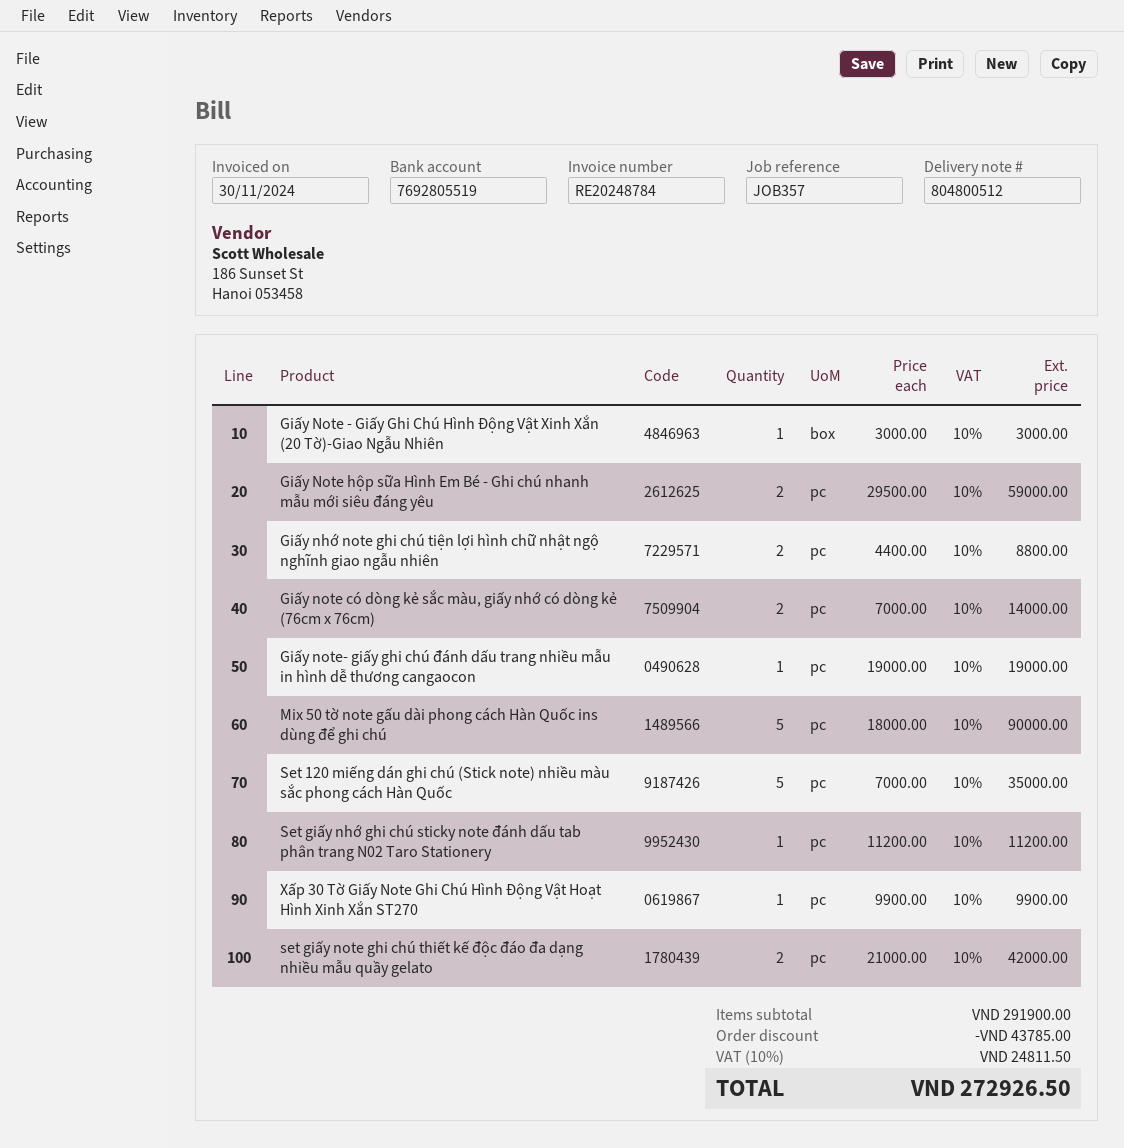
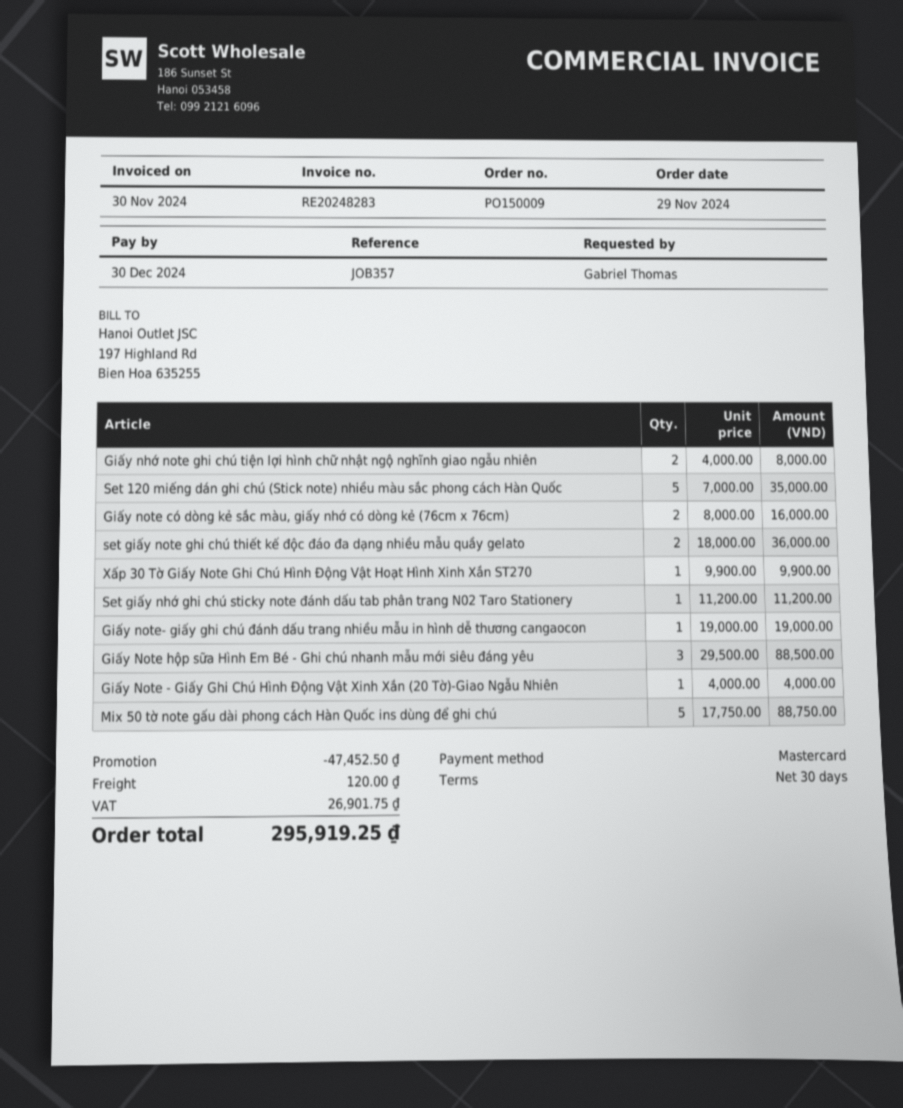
invoice number: RE20248784 -> RE20248283
Giấy Note - Giấy Ghi Chú Hình Động Vật Xinh Xắn (20 Tờ)-Giao Ngẫu Nhiên: 1 x 3000.00 = 3000.00 -> 1 x 4000.00 = 4000.00
Giấy Note hộp sữa Hình Em Bé - Ghi chú nhanh mẫu mới siêu đáng yêu: 2 x 29500.00 = 59000.00 -> 3 x 29500.00 = 88500.00
Giấy nhớ note ghi chú tiện lợi hình chữ nhật ngộ nghĩnh giao ngẫu nhiên: 2 x 4400.00 = 8800.00 -> 2 x 4000.00 = 8000.00
Giấy note có dòng kẻ sắc màu, giấy nhớ có dòng kẻ (76cm x 76cm): 2 x 7000.00 = 14000.00 -> 2 x 8000.00 = 16000.00
Mix 50 tờ note gấu dài phong cách Hàn Quốc ins dùng để ghi chú: 5 x 18000.00 = 90000.00 -> 5 x 17750.00 = 88750.00
set giấy note ghi chú thiết kế độc đáo đa dạng nhiều mẫu quầy gelato: 2 x 21000.00 = 42000.00 -> 2 x 18000.00 = 36000.00
discount: 43785.00 -> 47452.50
shipping: none -> 120.00
tax: 24811.50 -> 26901.75
total: 272926.50 -> 295919.25

